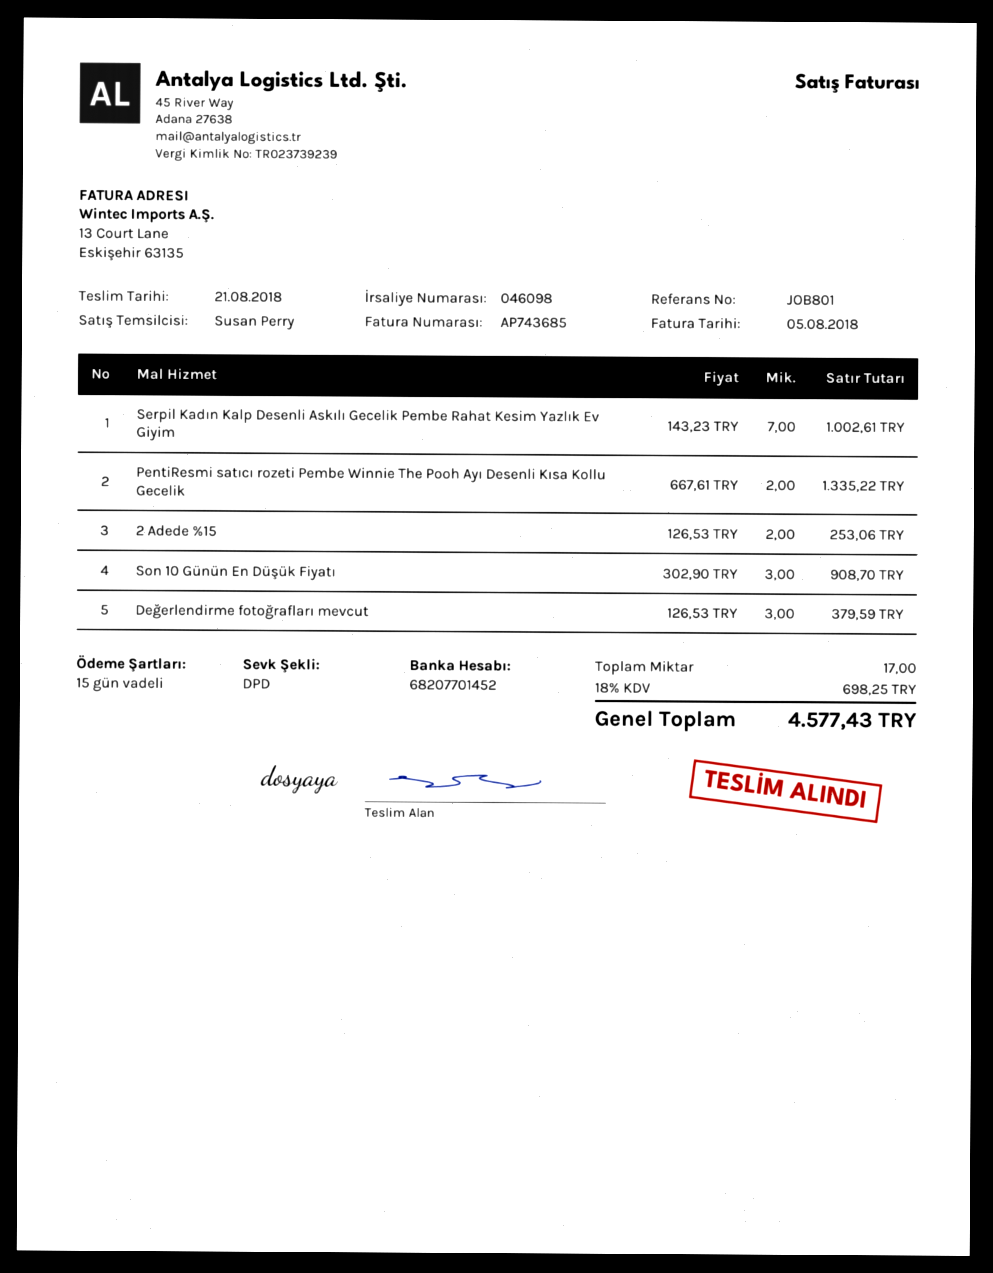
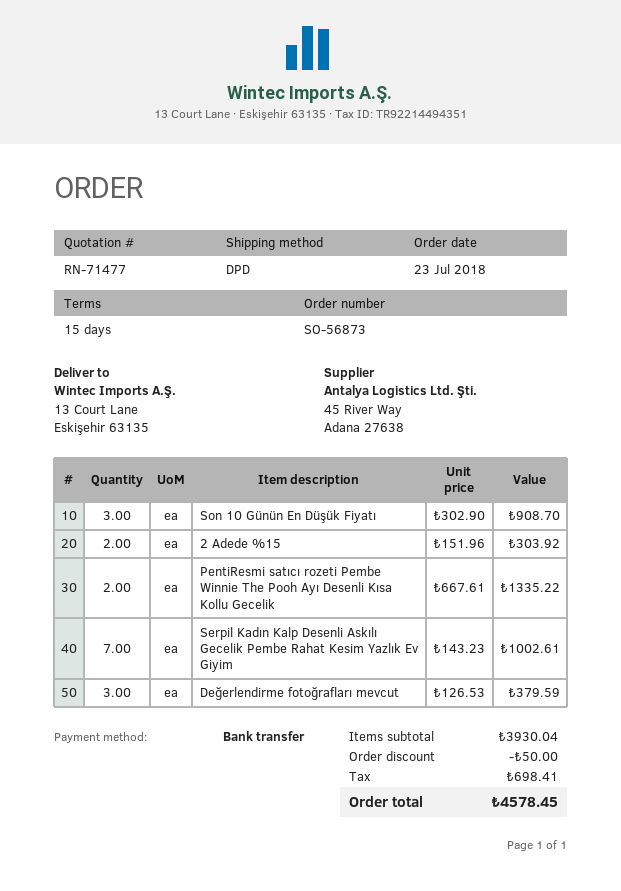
2 Adede %15: 2 x 126.53 = 253.06 -> 2 x 151.96 = 303.92
discount: none -> 50.00
tax: 698.25 -> 698.41
total: 4577.43 -> 4578.45

